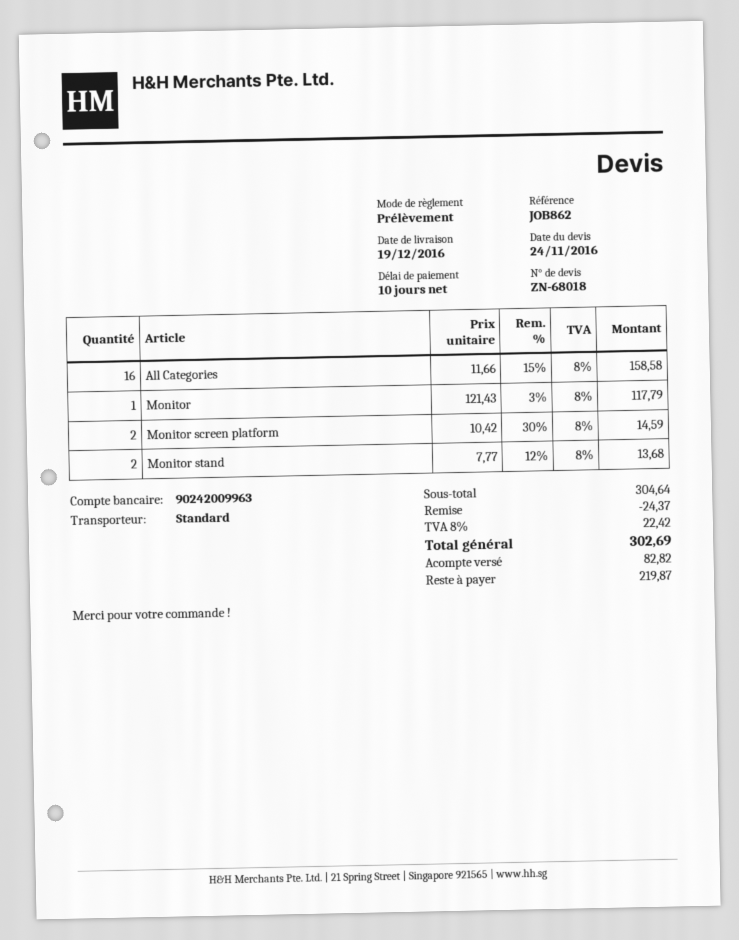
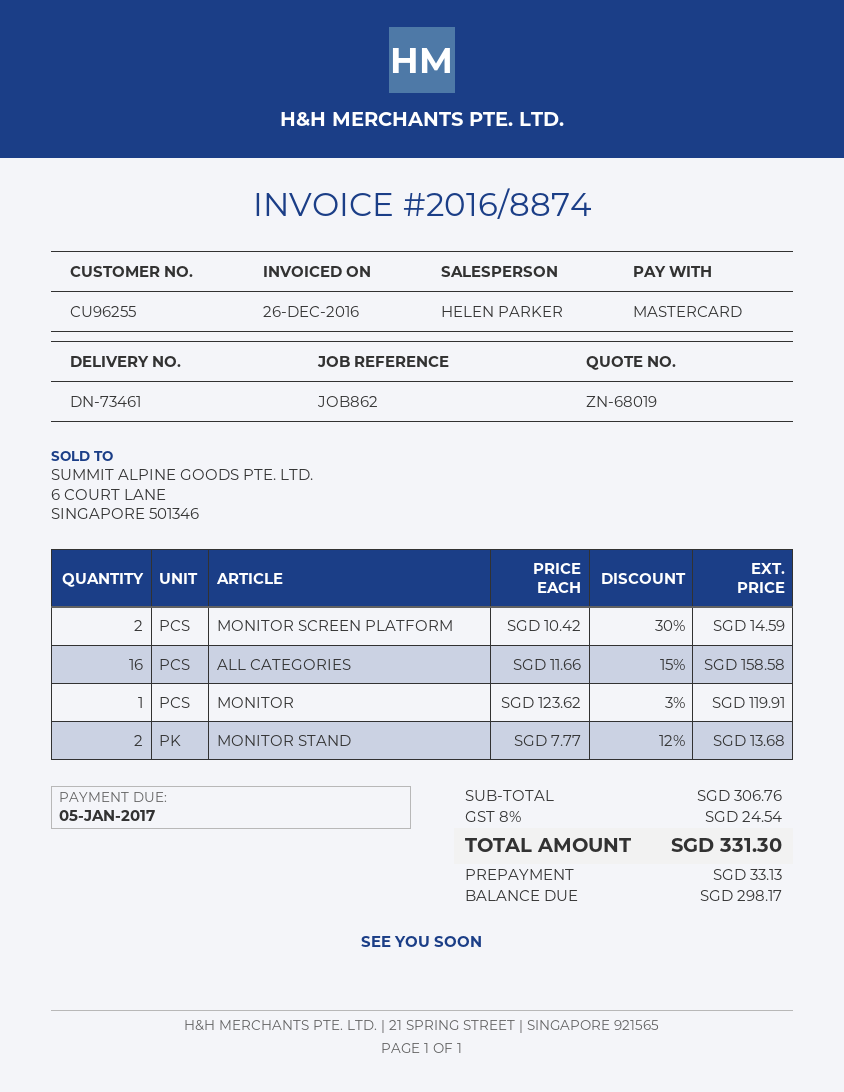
quote number: ZN-68018 -> ZN-68019
payment method: direct debit -> Mastercard
Monitor: 1 x 121.43 - 3% = 117.79 -> 1 x 123.62 - 3% = 119.91
subtotal: 304.64 -> 306.76
discount: 24.37 -> none
tax: 8% = 22.42 -> 8% = 24.54
total: 302.69 -> 331.30
deposit: 82.82 -> 33.13
balance: 219.87 -> 298.17

